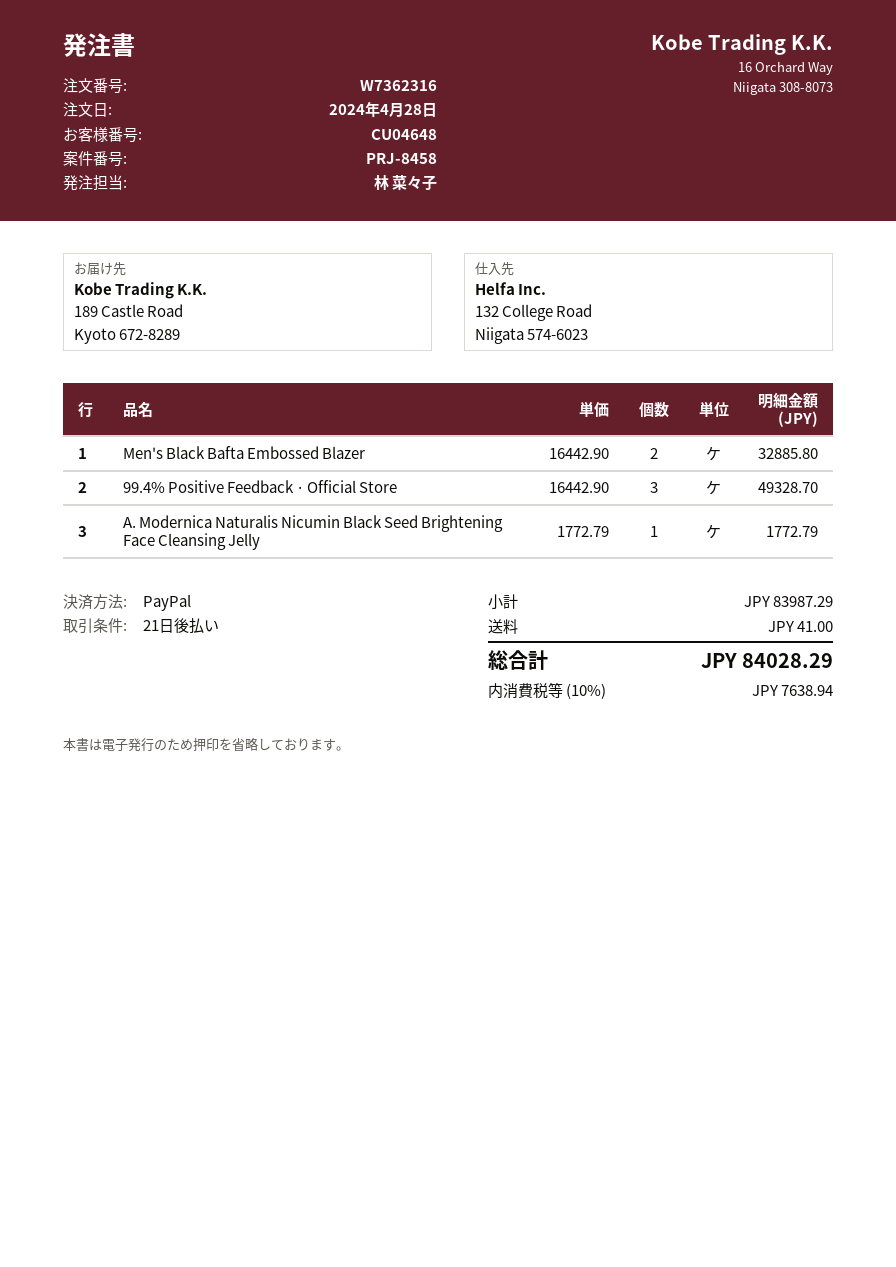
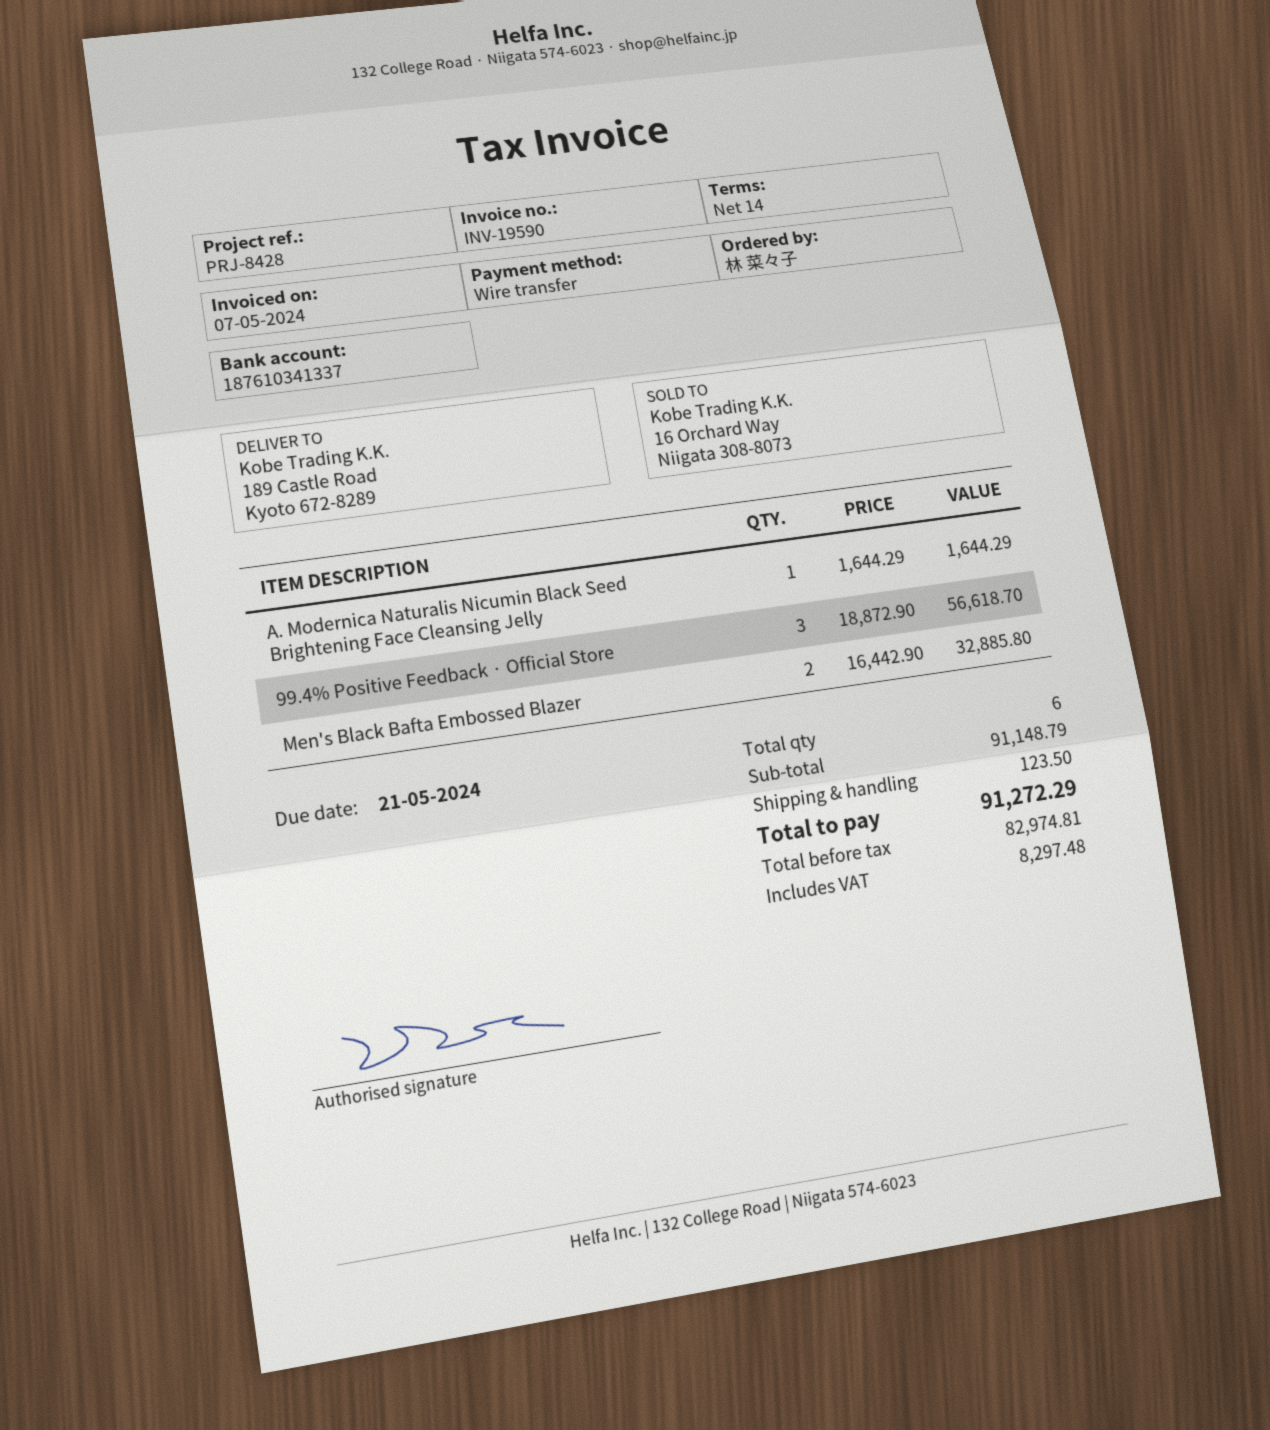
payment terms: 21 days -> 14 days
reference: PRJ-8458 -> PRJ-8428
payment method: PayPal -> bank transfer
99.4% Positive Feedback · Official Store: 3 x 16442.90 = 49328.70 -> 3 x 18872.90 = 56618.70
A. Modernica Naturalis Nicumin Black Seed Brightening Face Cleansing Jelly: 1 x 1772.79 = 1772.79 -> 1 x 1644.29 = 1644.29
subtotal: 83987.29 -> 91148.79
shipping: 41.00 -> 123.50
tax: 7638.94 -> 8297.48
total: 84028.29 -> 91272.29

